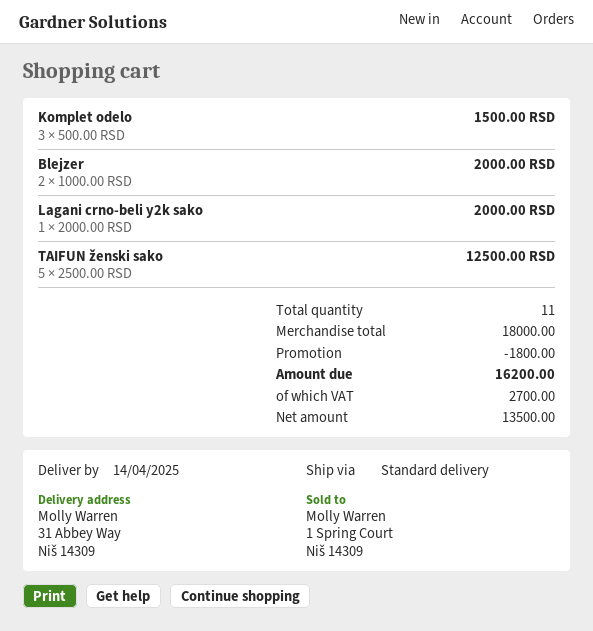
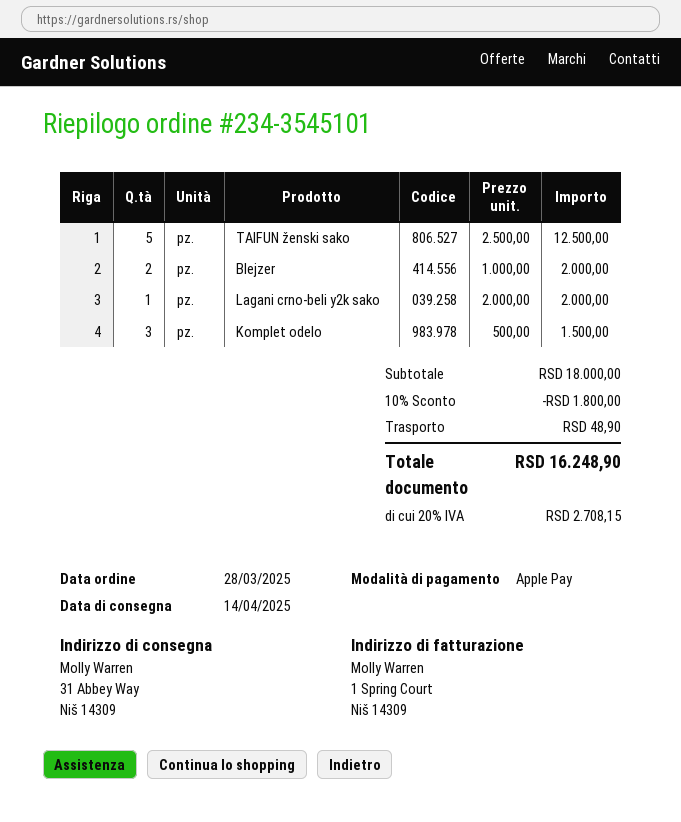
shipping: none -> 48.90
tax: 2700.00 -> 2708.15
total: 16200.00 -> 16248.90

